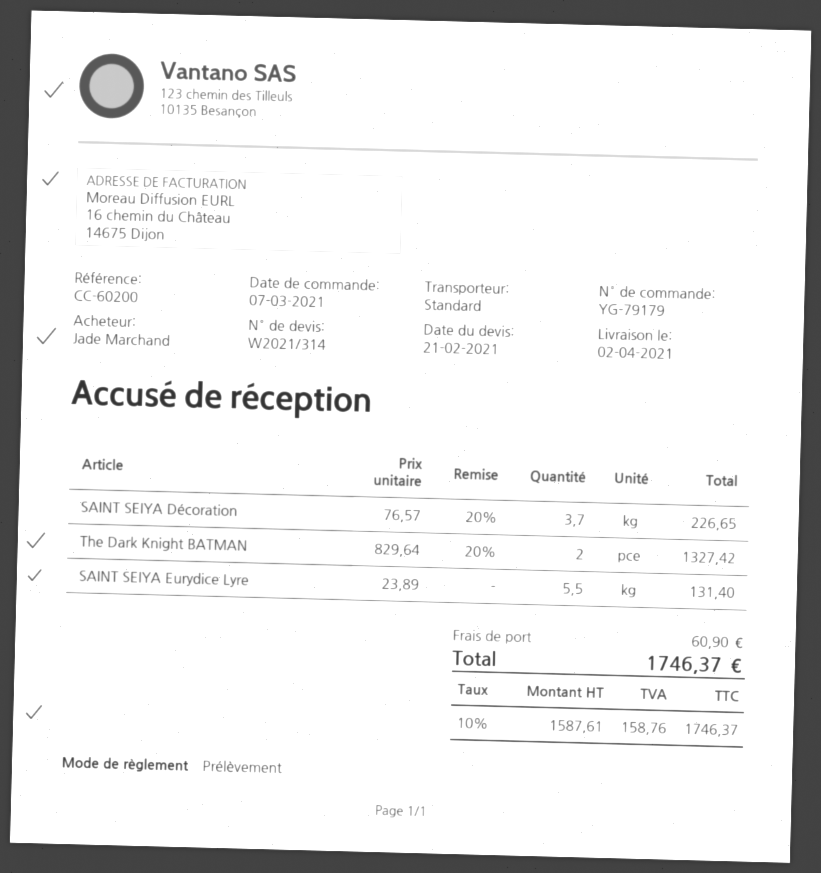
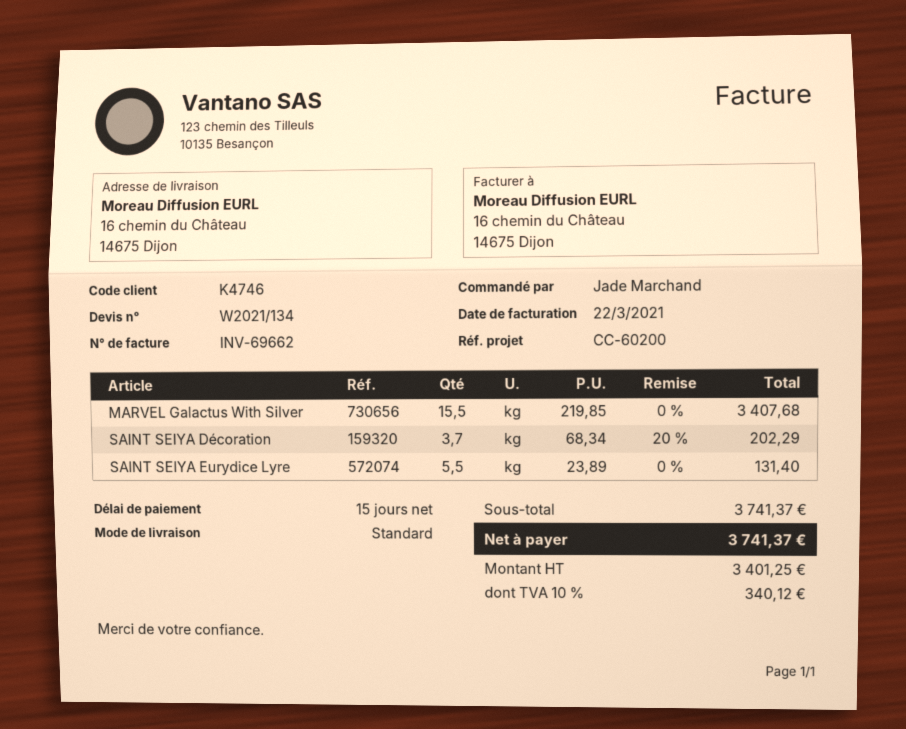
quote number: W2021/314 -> W2021/134
SAINT SEIYA Décoration: 3.7 x 76.57 - 20% = 226.65 -> 3.7 x 68.34 - 20% = 202.29
The Dark Knight BATMAN: 2 x 829.64 - 20% = 1327.42 -> none
MARVEL Galactus With Silver: none -> 15.5 x 219.85 = 3407.68
shipping: 60.90 -> none
net: 1587.61 -> 3401.25
tax: 10% = 158.76 -> 10% = 340.12
total: 1746.37 -> 3741.37

